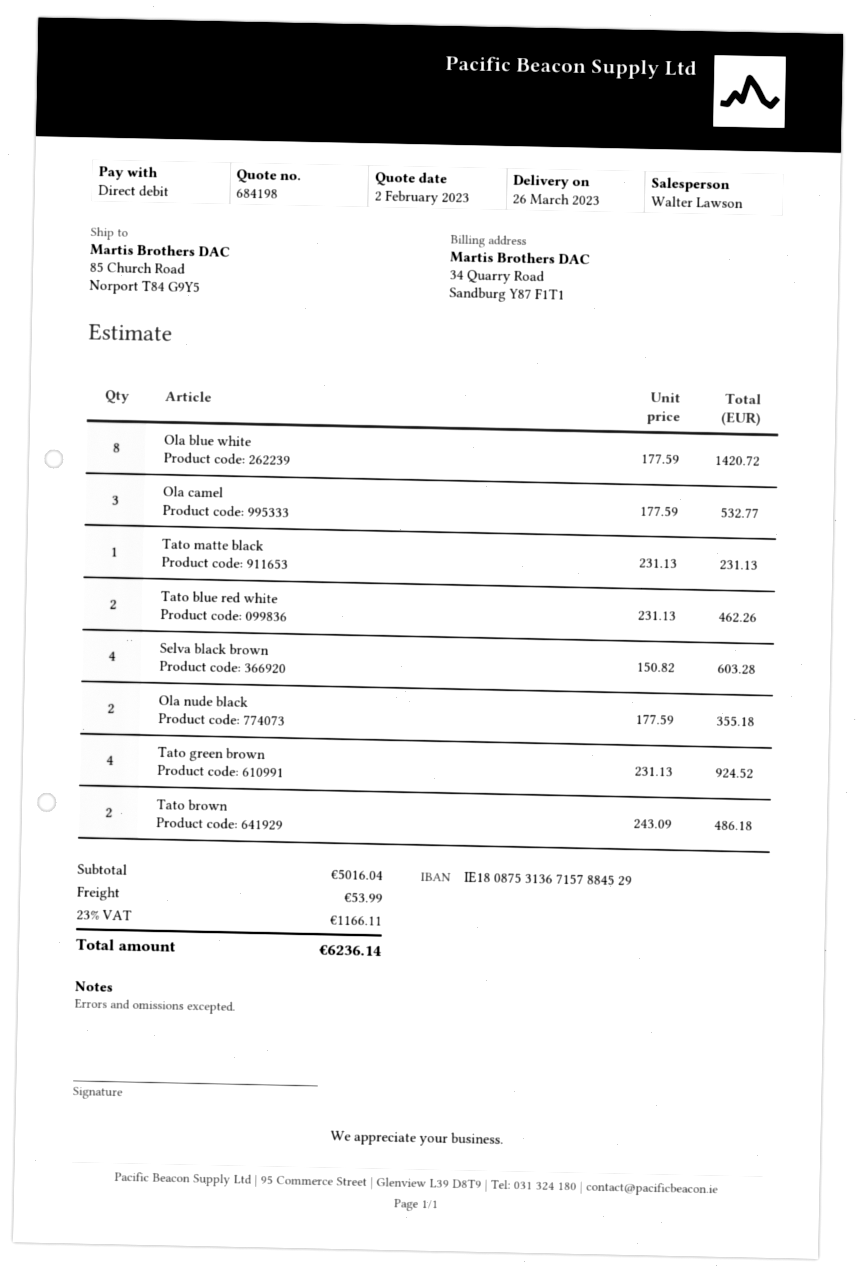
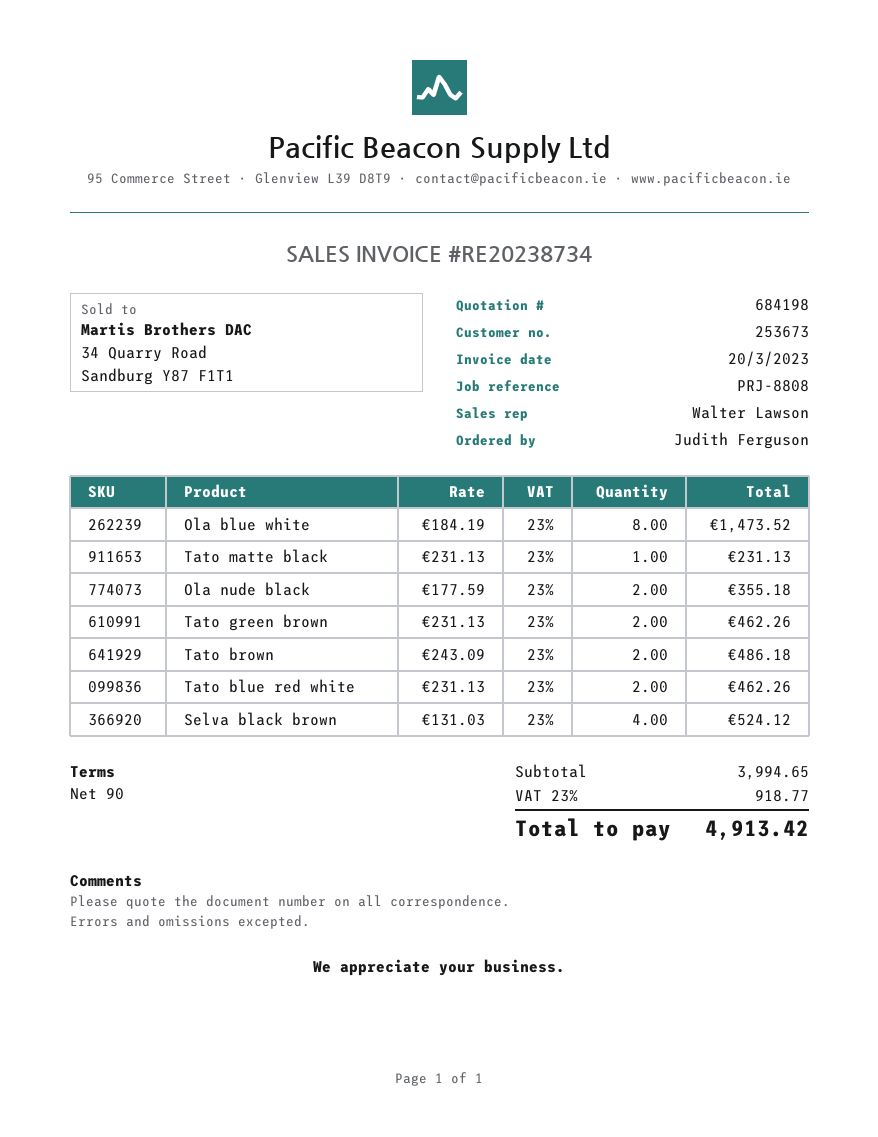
Ola blue white: 8 x 177.59 = 1420.72 -> 8 x 184.19 = 1473.52
Ola camel: 3 x 177.59 = 532.77 -> none
Selva black brown: 4 x 150.82 = 603.28 -> 4 x 131.03 = 524.12
Tato green brown: 4 x 231.13 = 924.52 -> 2 x 231.13 = 462.26
subtotal: 5016.04 -> 3994.65
shipping: 53.99 -> none
tax: 23% = 1166.11 -> 23% = 918.77
total: 6236.14 -> 4913.42

